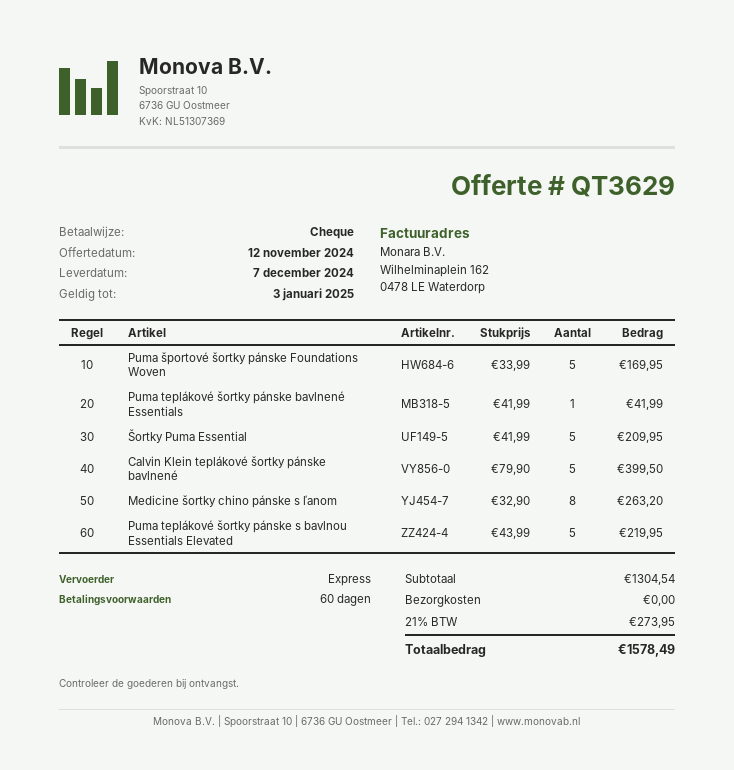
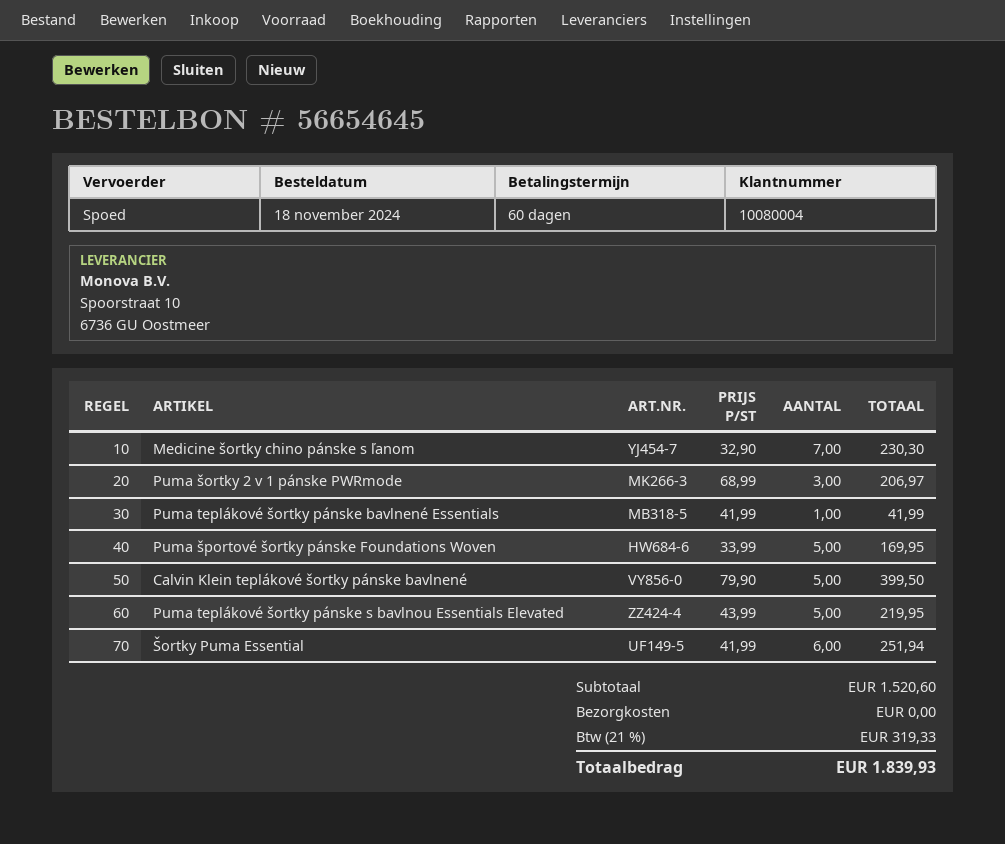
Šortky Puma Essential: 5 x 41.99 = 209.95 -> 6 x 41.99 = 251.94
Medicine šortky chino pánske s ľanom: 8 x 32.90 = 263.20 -> 7 x 32.90 = 230.30
Puma šortky 2 v 1 pánske PWRmode: none -> 3 x 68.99 = 206.97
subtotal: 1304.54 -> 1520.60
tax: 21% = 273.95 -> 21% = 319.33
total: 1578.49 -> 1839.93

